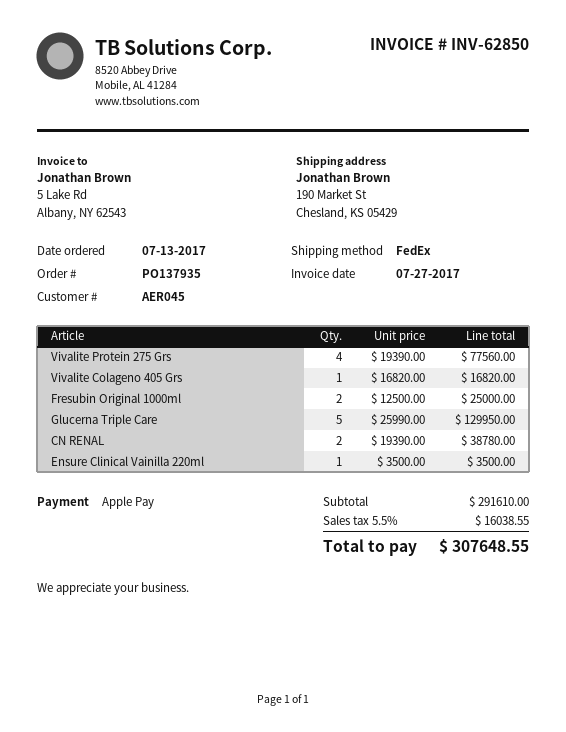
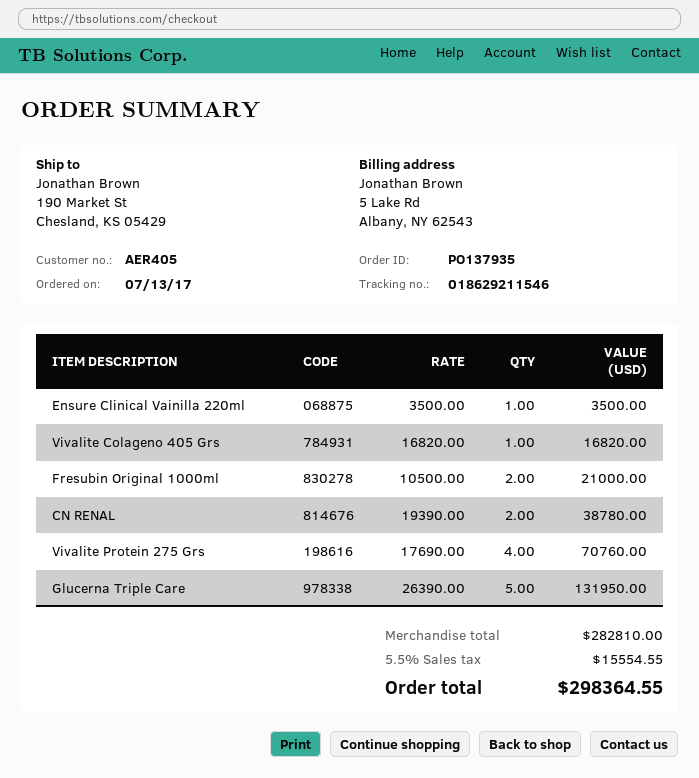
customer number: AER045 -> AER405
Vivalite Protein 275 Grs: 4 x 19390.00 = 77560.00 -> 4 x 17690.00 = 70760.00
Fresubin Original 1000ml: 2 x 12500.00 = 25000.00 -> 2 x 10500.00 = 21000.00
Glucerna Triple Care: 5 x 25990.00 = 129950.00 -> 5 x 26390.00 = 131950.00
subtotal: 291610.00 -> 282810.00
tax: 5.5% = 16038.55 -> 5.5% = 15554.55
total: 307648.55 -> 298364.55

